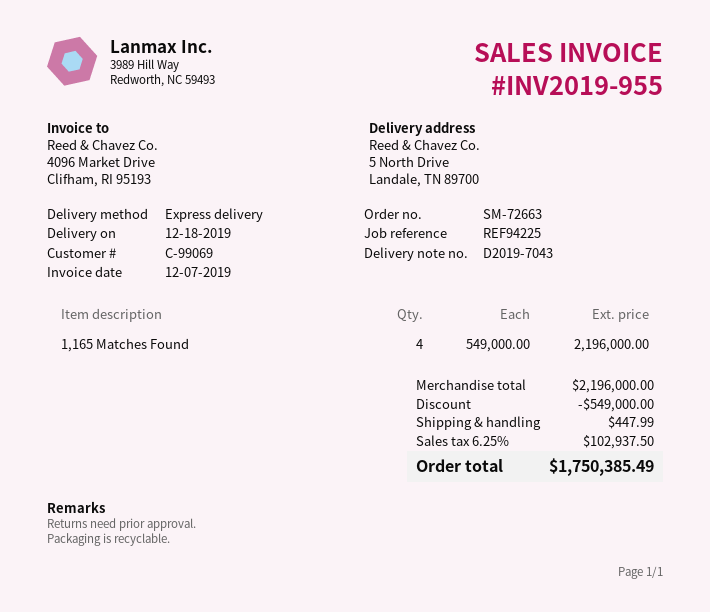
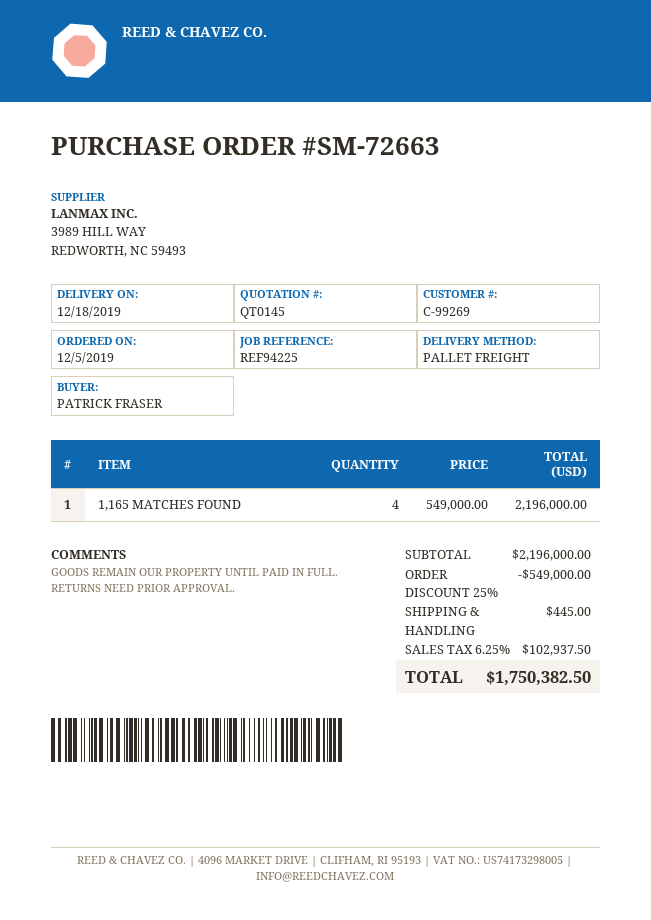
customer number: C-99069 -> C-99269
shipping method: express -> pallet freight
shipping: 447.99 -> 445.00
total: 1750385.49 -> 1750382.50

